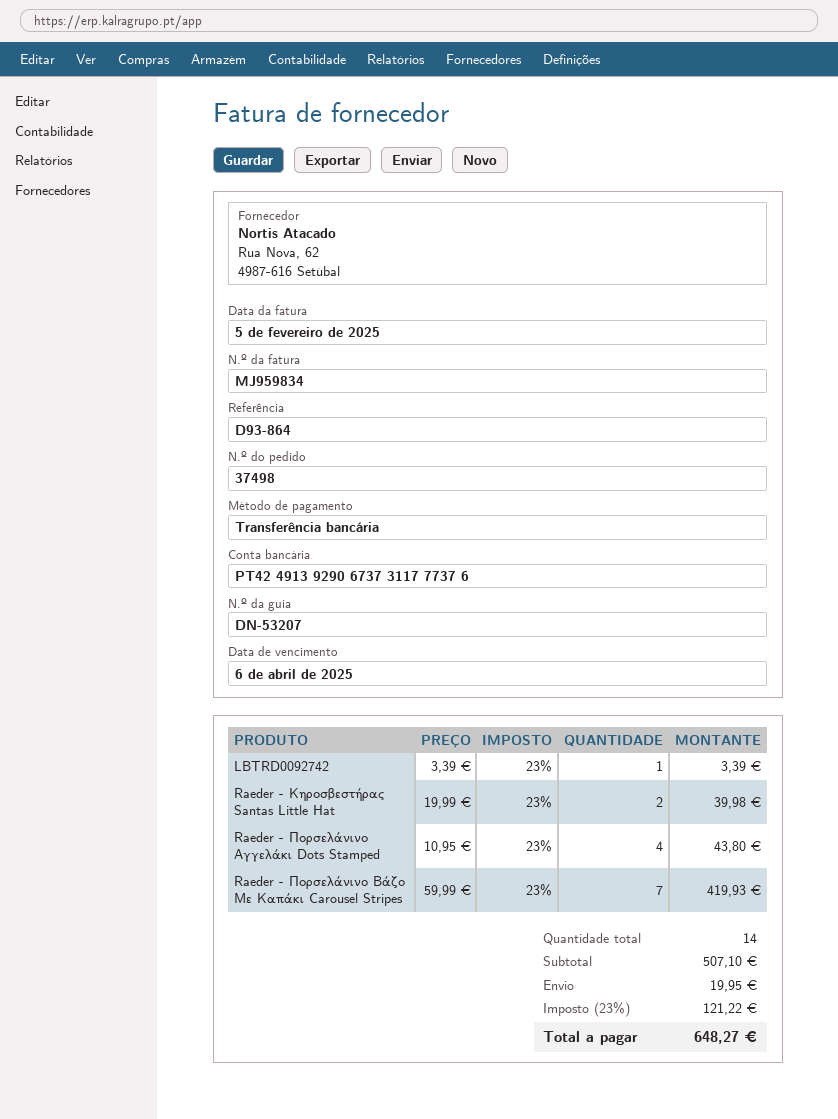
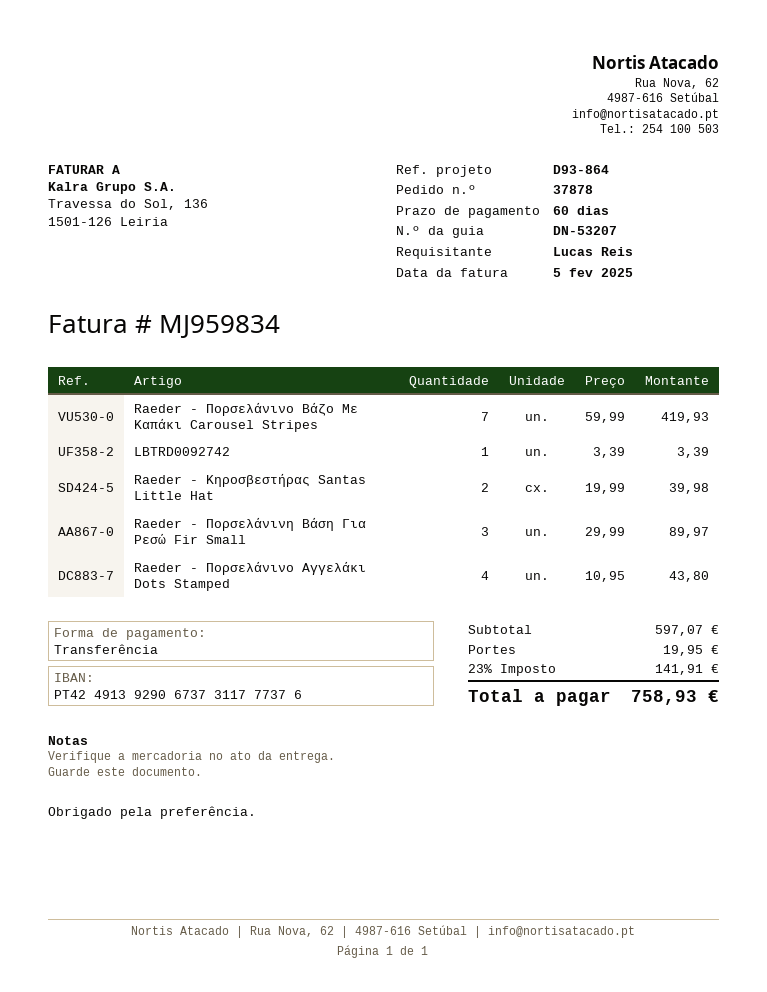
order number: 37498 -> 37878
Raeder - Πορσελάνινη Βάση Για Ρεσώ Fir Small: none -> 3 x 29.99 = 89.97
subtotal: 507.10 -> 597.07
tax: 23% = 121.22 -> 23% = 141.91
total: 648.27 -> 758.93

